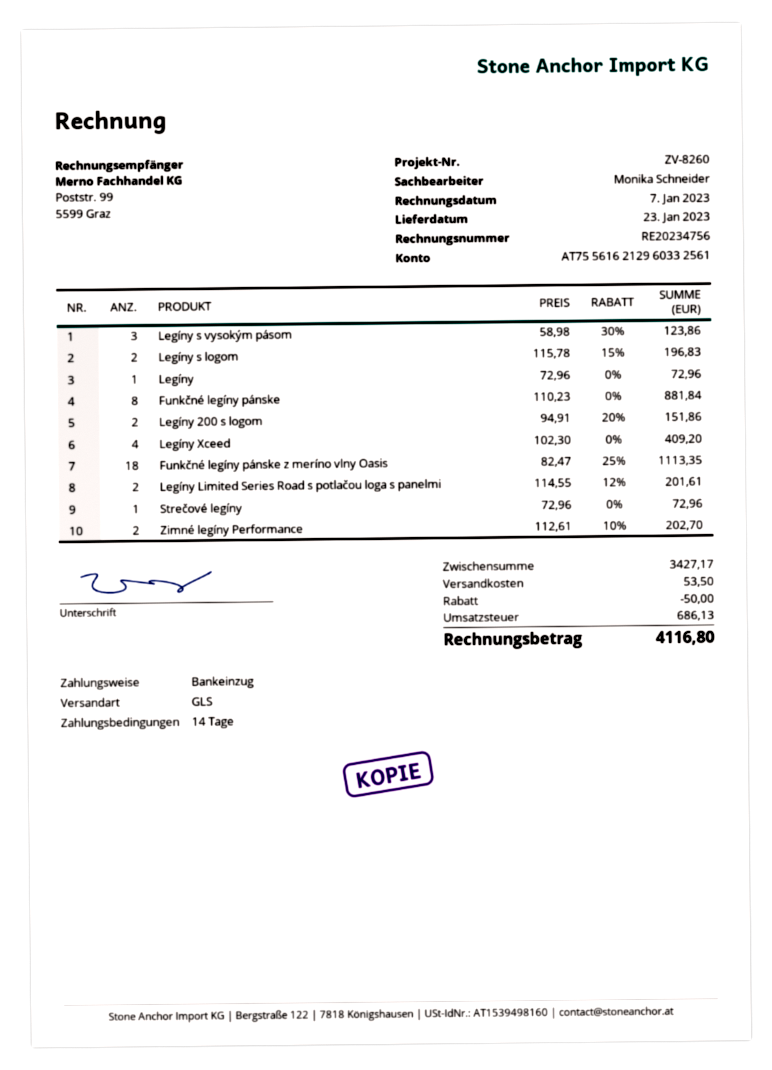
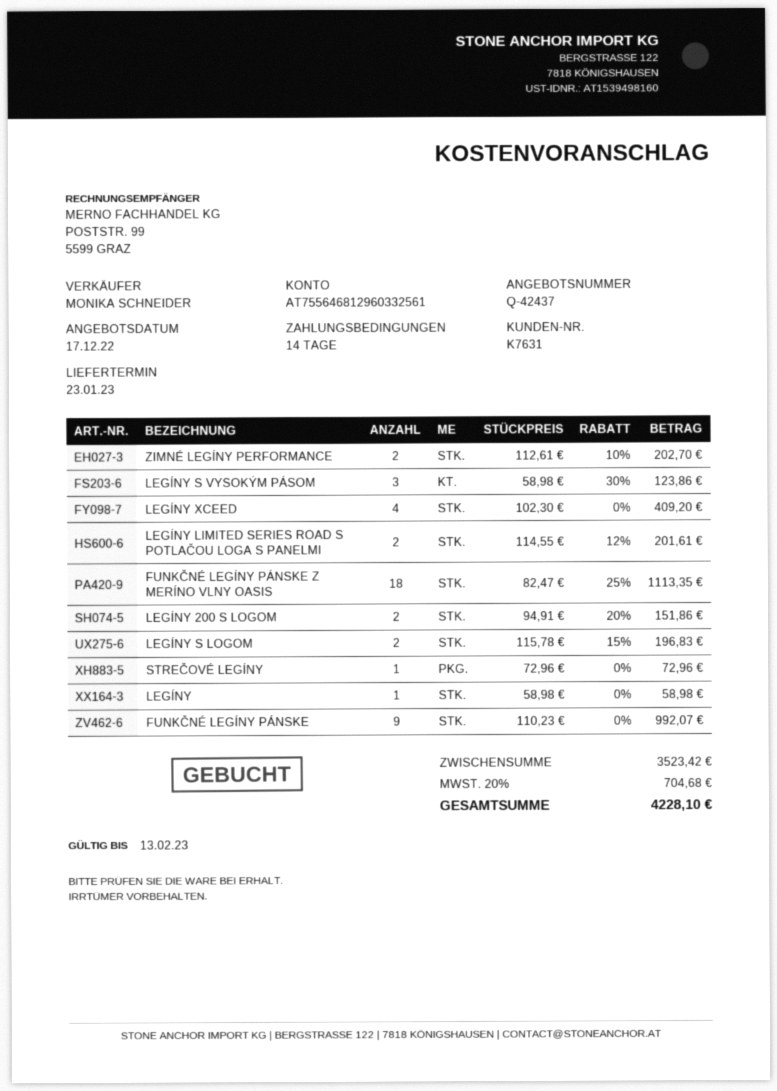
bank account: AT755616212960332561 -> AT755646812960332561
Legíny: 1 x 72.96 = 72.96 -> 1 x 58.98 = 58.98
Funkčné legíny pánske: 8 x 110.23 = 881.84 -> 9 x 110.23 = 992.07
subtotal: 3427.17 -> 3523.42
discount: 50.00 -> none
shipping: 53.50 -> none
tax: 686.13 -> 704.68
total: 4116.80 -> 4228.10

